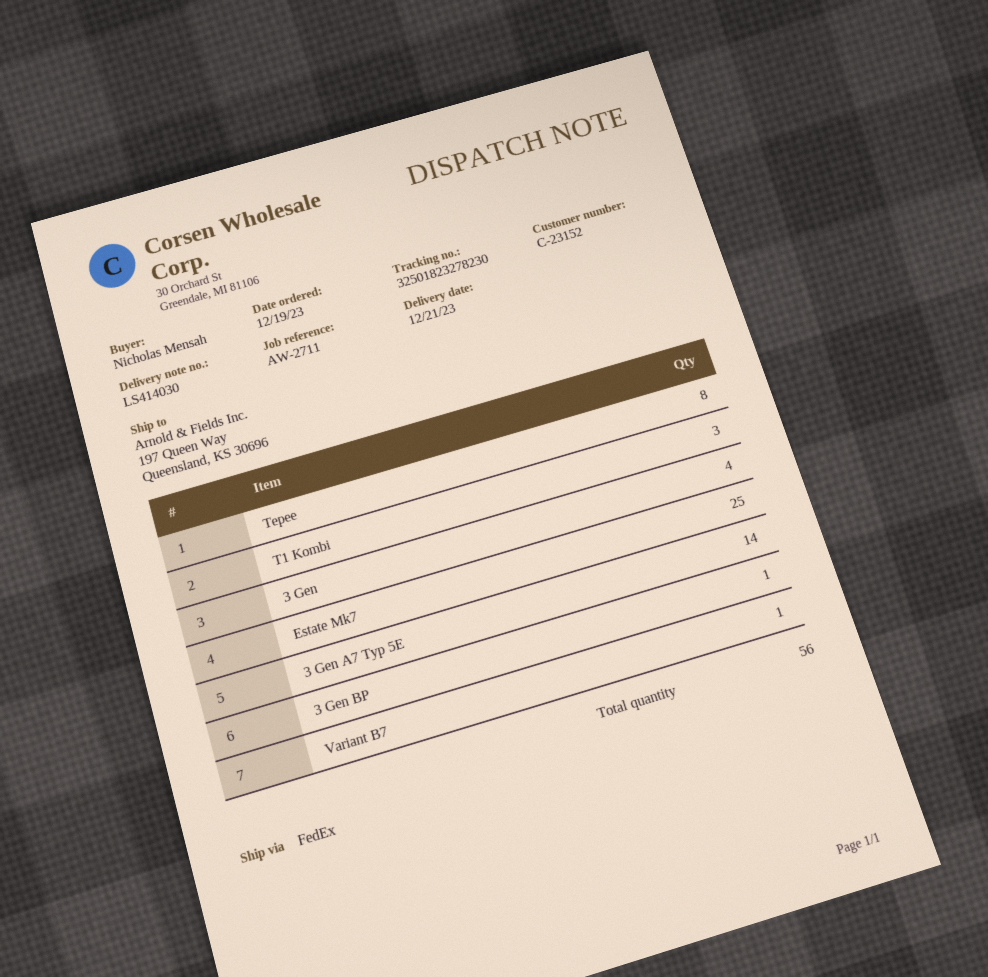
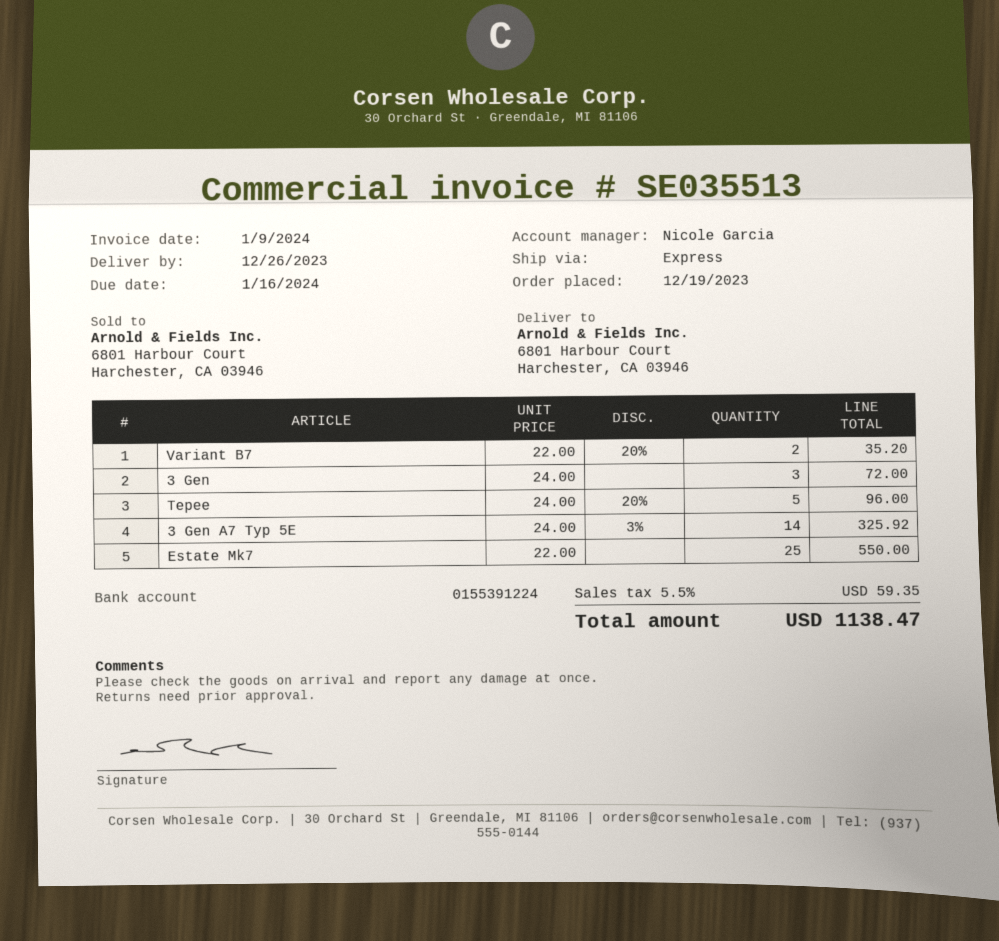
delivery date: 2023-12-21 -> 2023-12-26
shipping method: FedEx -> express
ship to: 197 Queen Way, Queensland, KS 30696 -> 6801 Harbour Court, Harchester, CA 03946
Tepee: 8 -> 5
T1 Kombi: 3 -> none
3 Gen: 4 -> 3
3 Gen BP: 1 -> none
Variant B7: 1 -> 2

